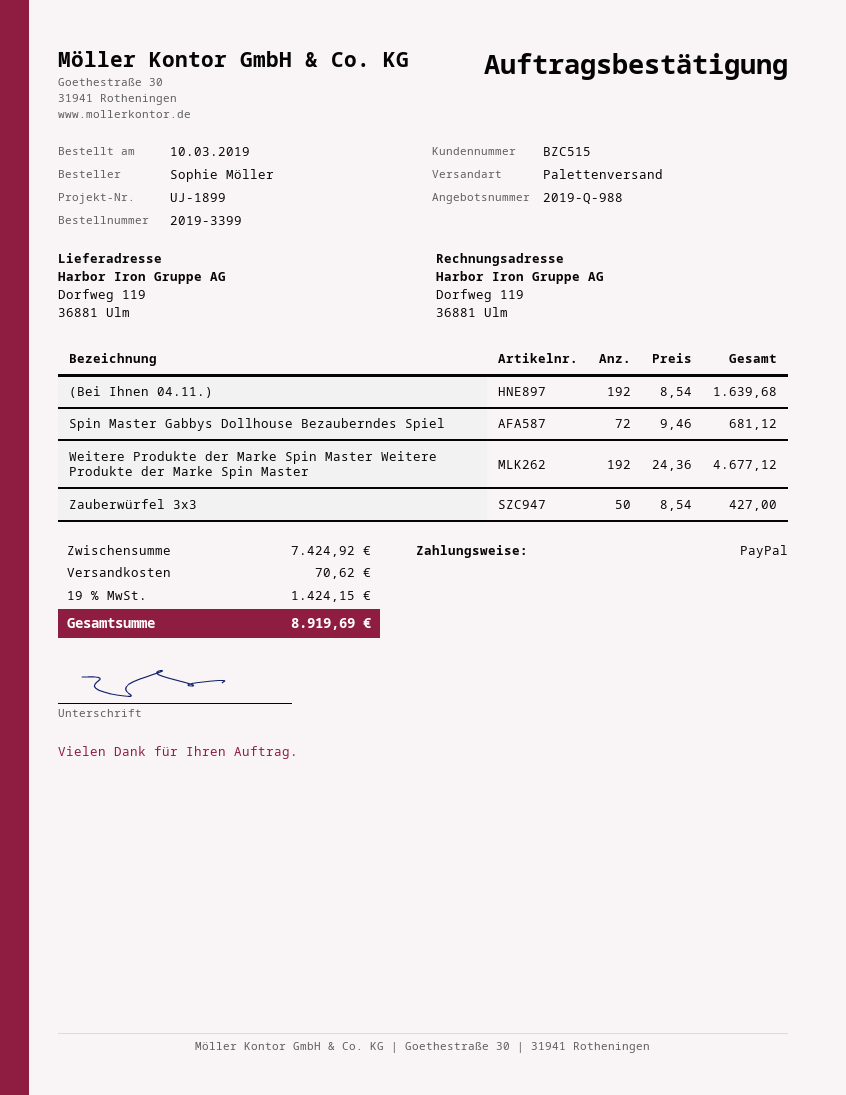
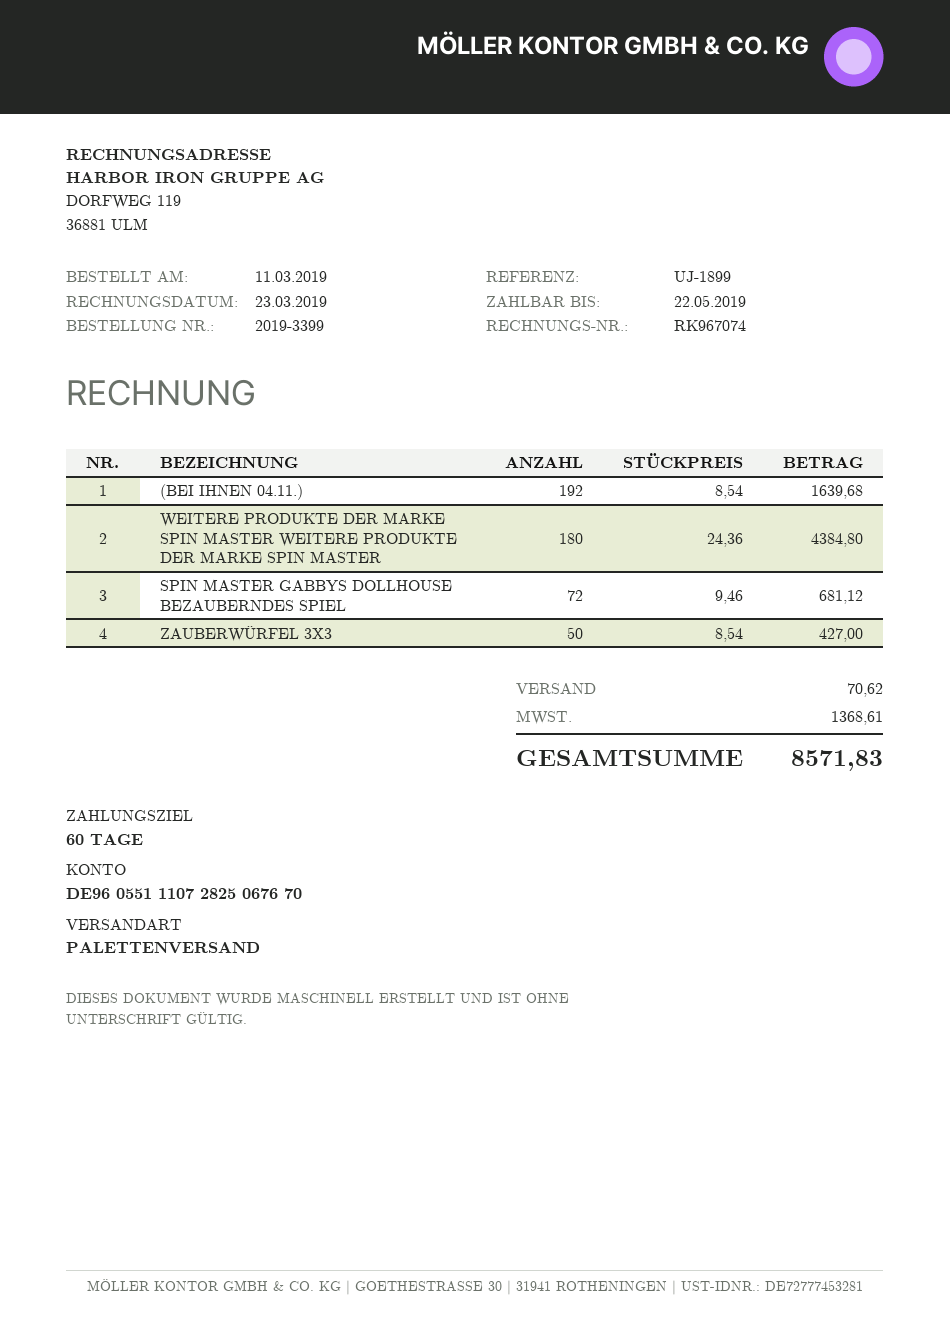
order date: 2019-03-10 -> 2019-03-11
Weitere Produkte der Marke Spin Master Weitere Produkte der Marke Spin Master: 192 x 24.36 = 4677.12 -> 180 x 24.36 = 4384.80
tax: 1424.15 -> 1368.61
total: 8919.69 -> 8571.83

